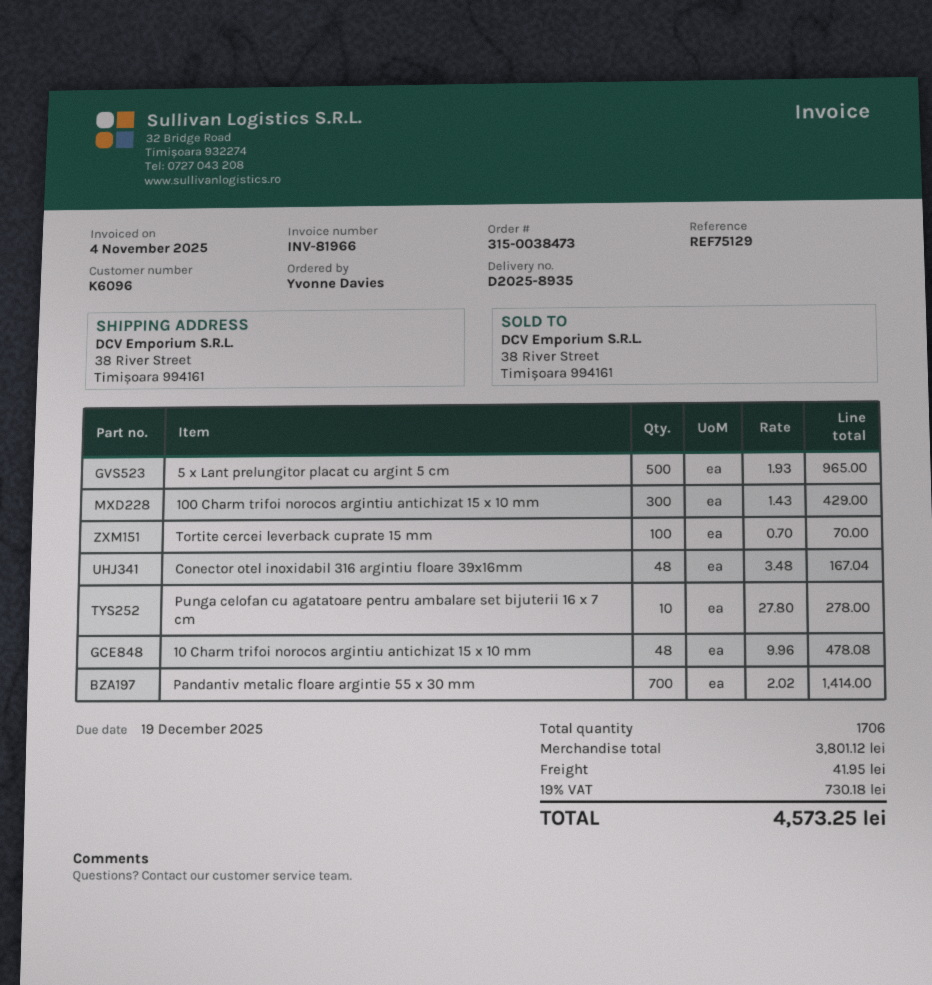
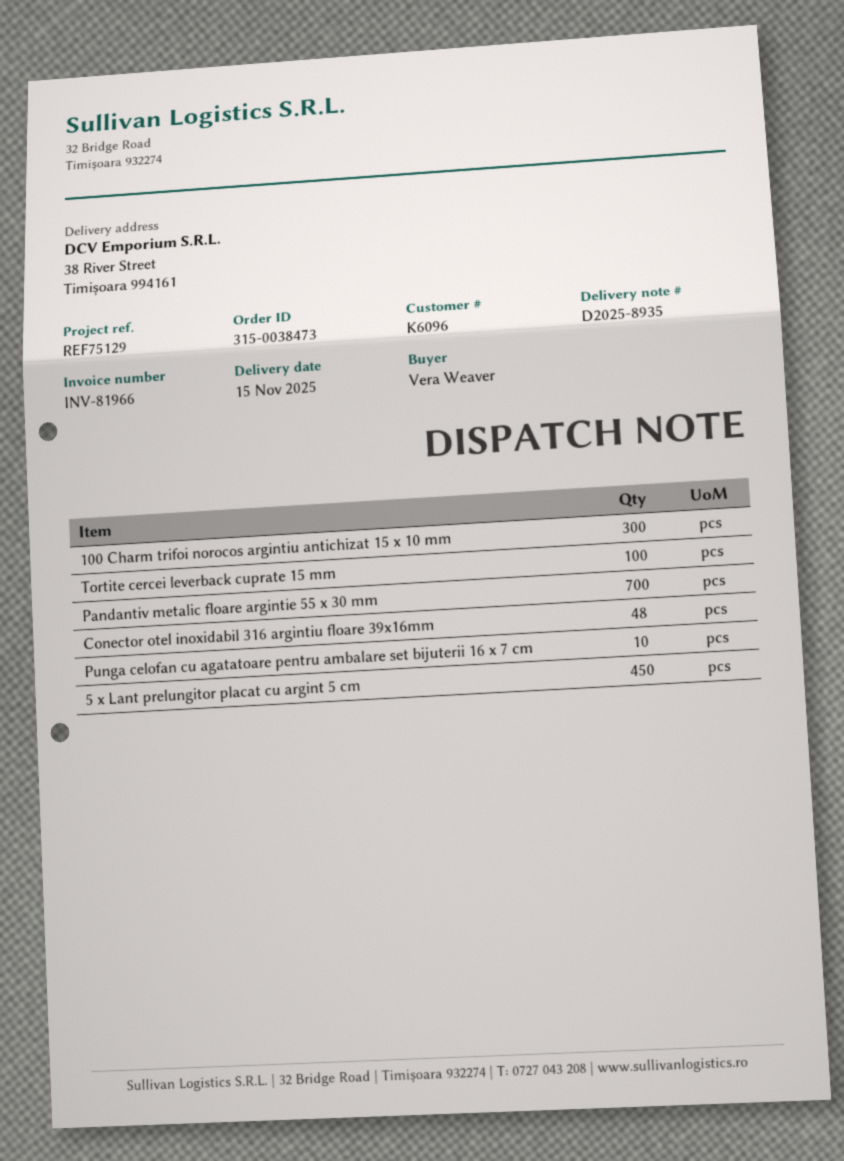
ordered by: Yvonne Davies -> Vera Weaver
5 x Lant prelungitor placat cu argint 5 cm: 500 -> 450
10 Charm trifoi norocos argintiu antichizat 15 x 10 mm: 48 -> none

